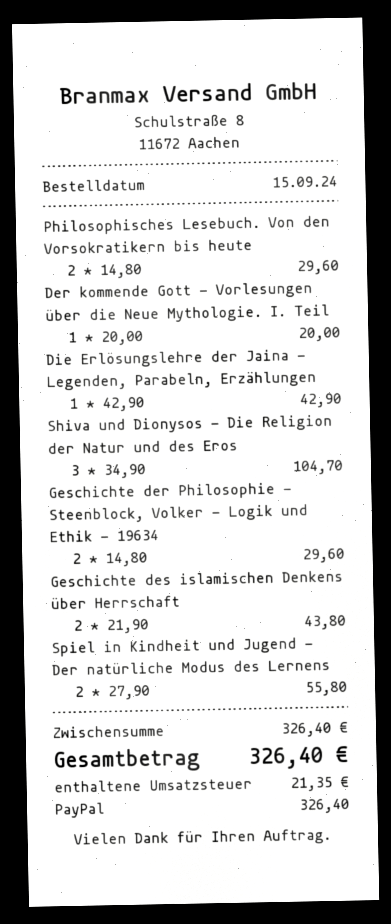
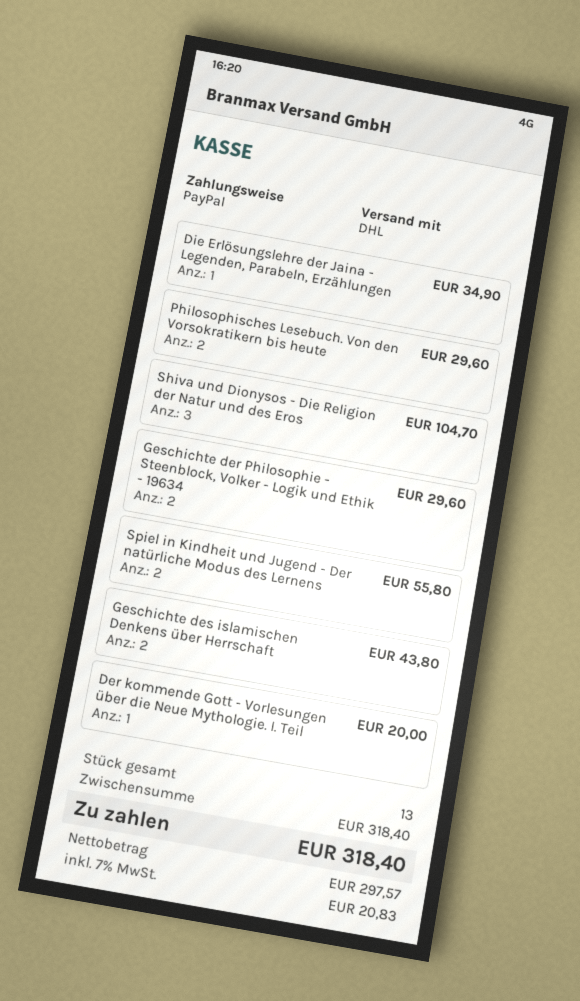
Die Erlösungslehre der Jaina - Legenden, Parabeln, Erzählungen: 1 for 42.90 -> 1 for 34.90
subtotal: 326.40 -> 318.40
tax: 21.35 -> 20.83
total: 326.40 -> 318.40

